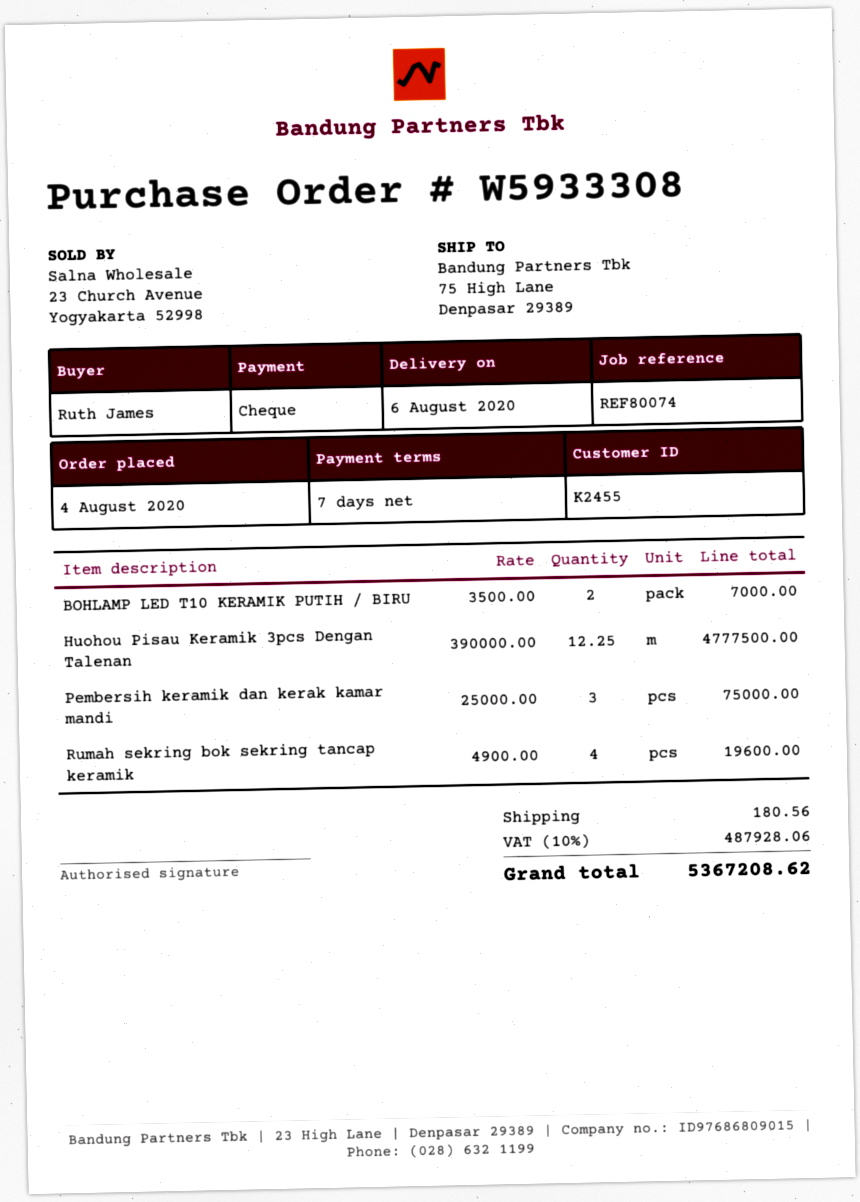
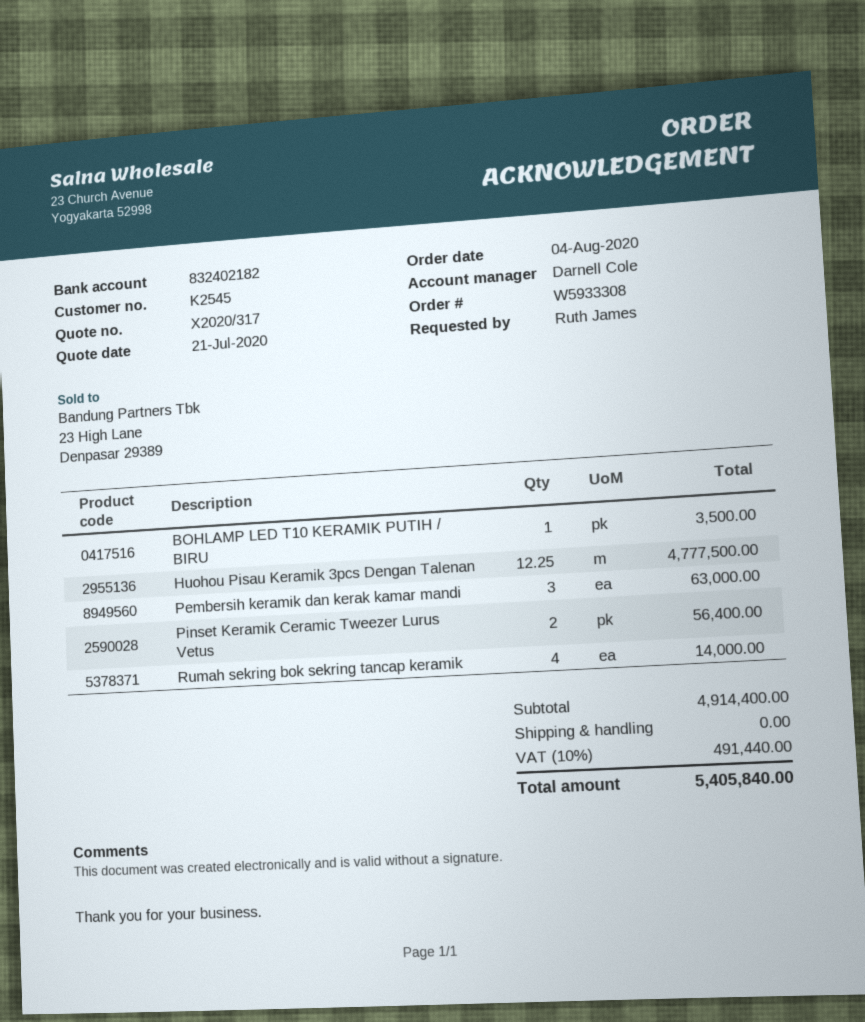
customer number: K2455 -> K2545
BOHLAMP LED T10 KERAMIK PUTIH / BIRU: 2 for 7000.00 -> 1 for 3500.00
Pembersih keramik dan kerak kamar mandi: 3 for 75000.00 -> 3 for 63000.00
Rumah sekring bok sekring tancap keramik: 4 for 19600.00 -> 4 for 14000.00
Pinset Keramik Ceramic Tweezer Lurus Vetus: none -> 2 for 56400.00
shipping: 180.56 -> 0.00
tax: 10% = 487928.06 -> 10% = 491440.00
total: 5367208.62 -> 5405840.00

